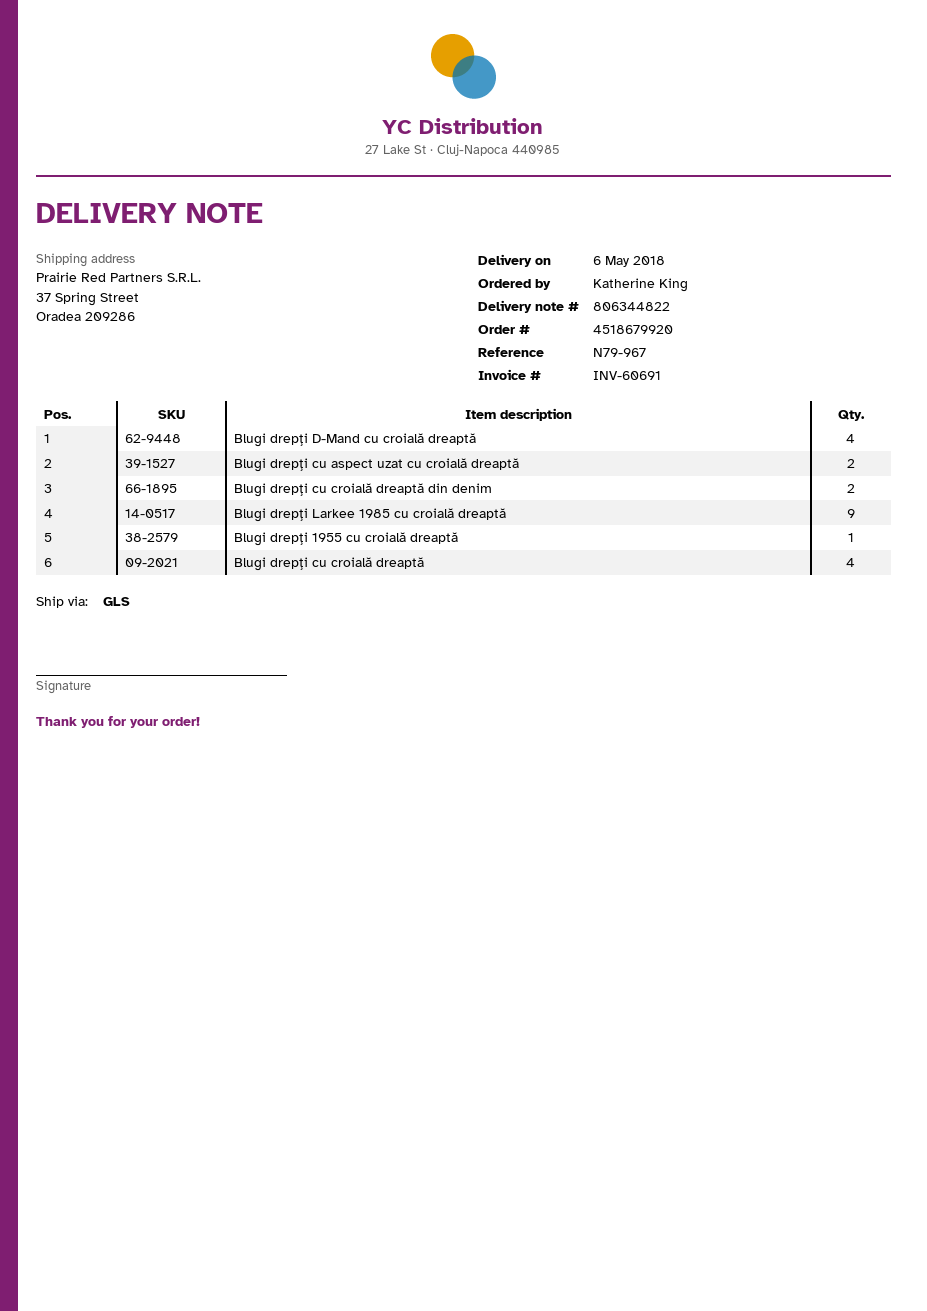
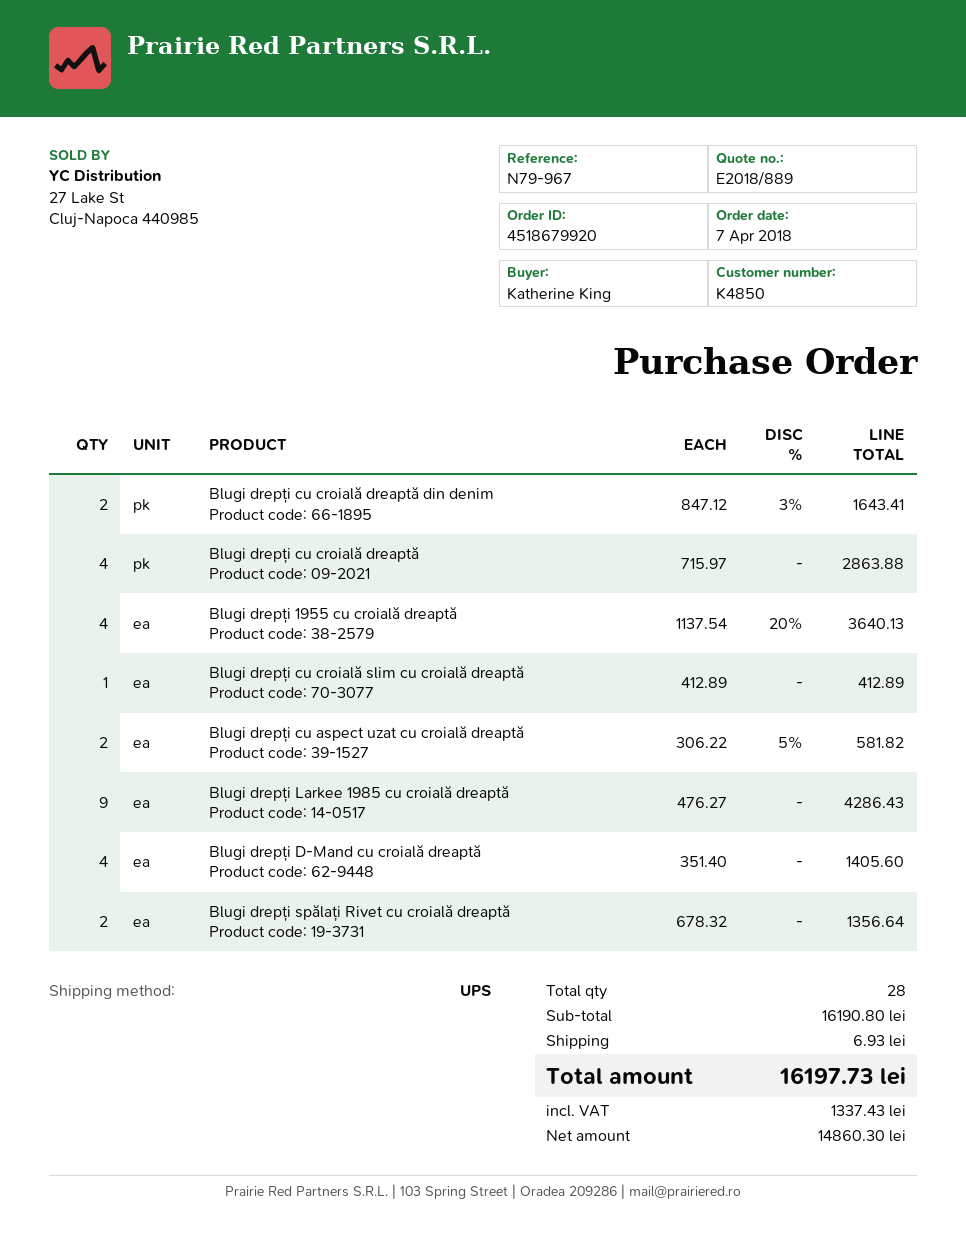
shipping method: GLS -> UPS
Blugi drepți 1955 cu croială dreaptă: 1 -> 4
Blugi drepți cu croială slim cu croială dreaptă: none -> 1
Blugi drepți spălați Rivet cu croială dreaptă: none -> 2

